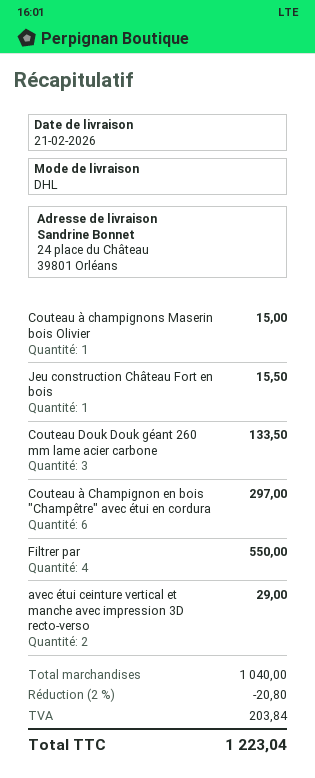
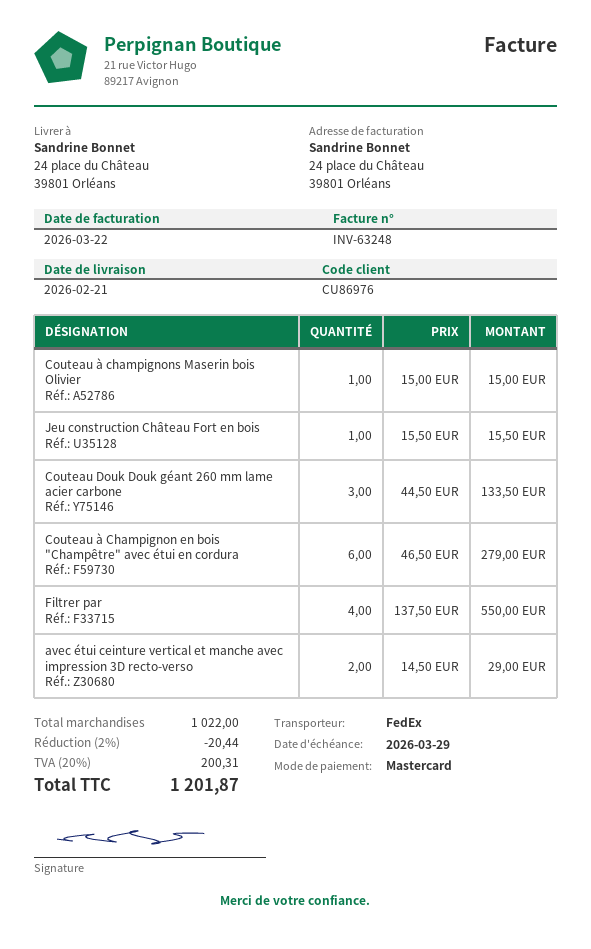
shipping method: DHL -> FedEx
Couteau à Champignon en bois "Champêtre" avec étui en cordura: 6 for 297.00 -> 6 for 279.00
subtotal: 1040.00 -> 1022.00
discount: 2% = 20.80 -> 2% = 20.44
tax: 203.84 -> 200.31
total: 1223.04 -> 1201.87

